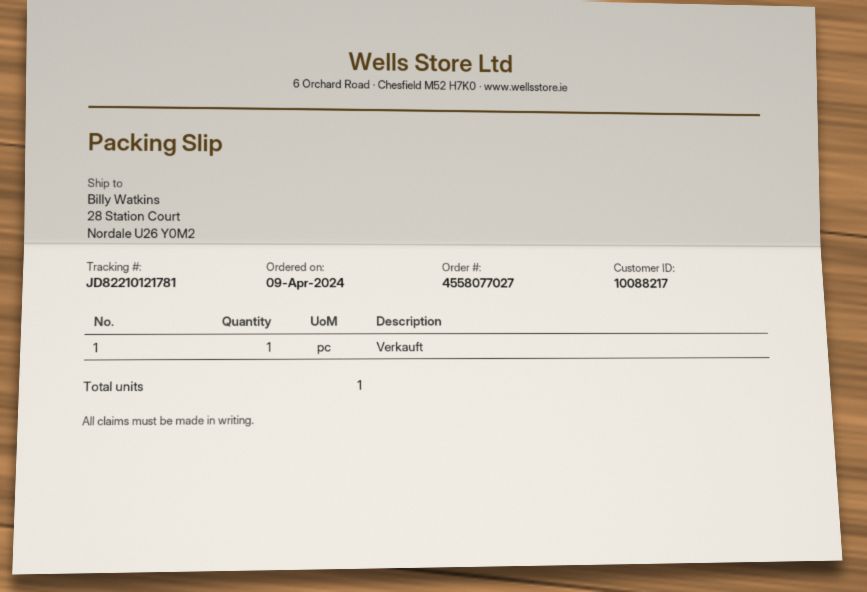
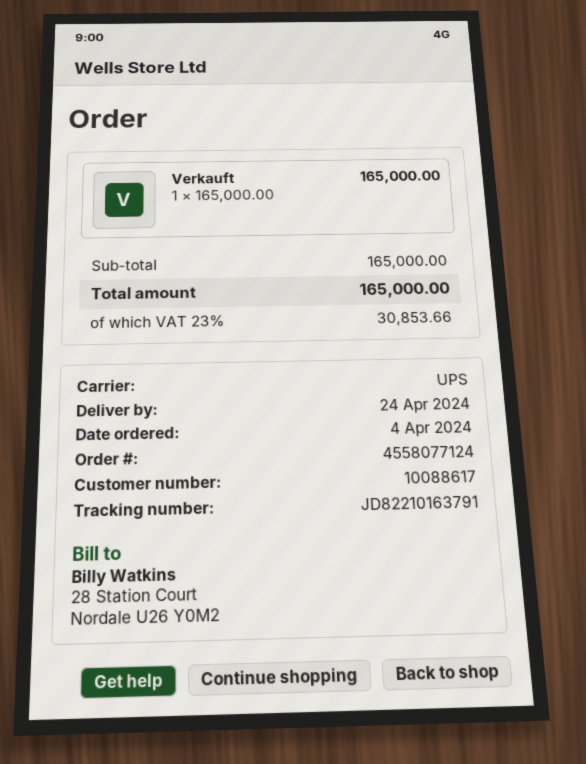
order number: 4558077027 -> 4558077124
order date: 2024-04-09 -> 2024-04-04
customer number: 10088217 -> 10088617
tracking number: JD82210121781 -> JD82210163791

